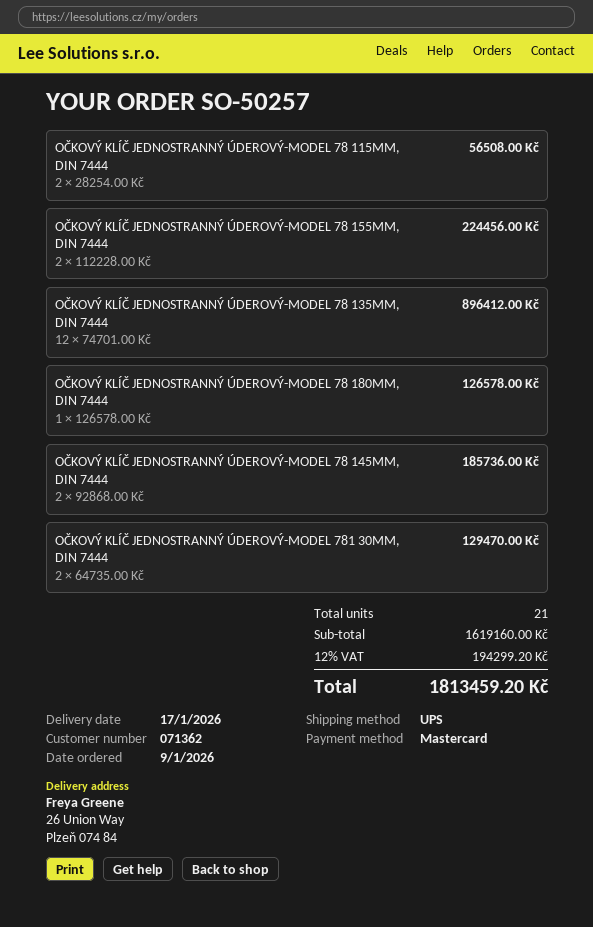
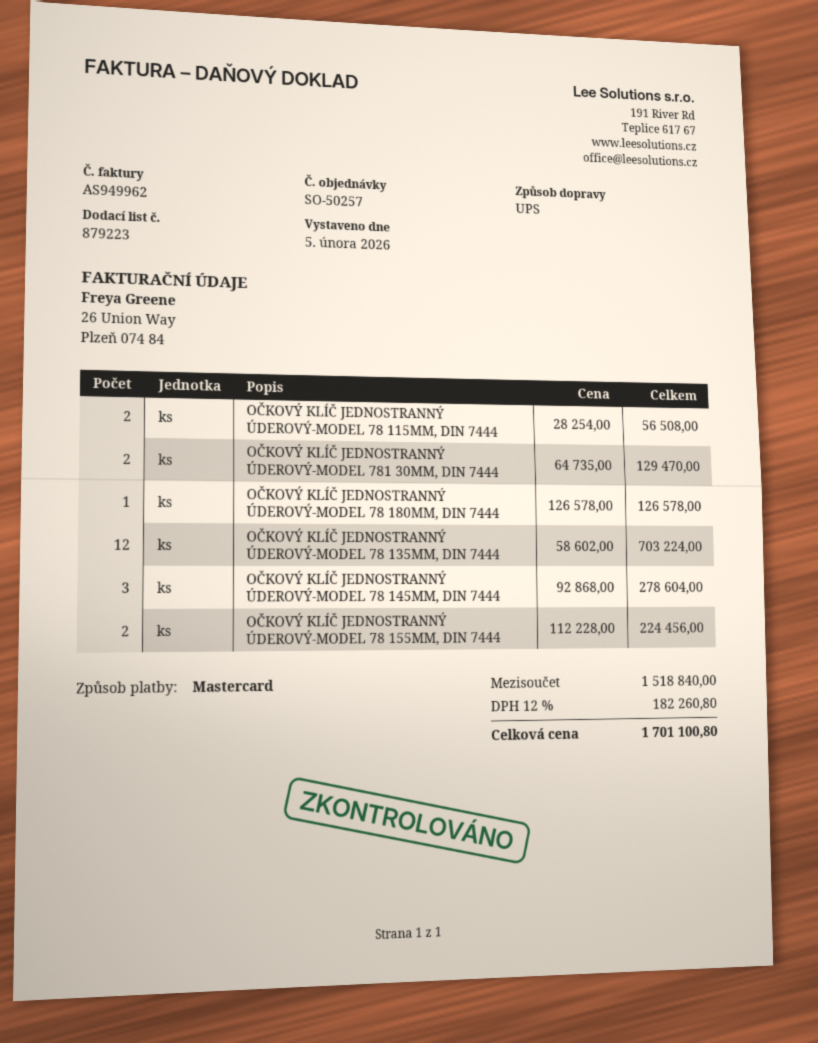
OČKOVÝ KLÍČ JEDNOSTRANNÝ ÚDEROVÝ-MODEL 78 135MM, DIN 7444: 12 x 74701.00 = 896412.00 -> 12 x 58602.00 = 703224.00
OČKOVÝ KLÍČ JEDNOSTRANNÝ ÚDEROVÝ-MODEL 78 145MM, DIN 7444: 2 x 92868.00 = 185736.00 -> 3 x 92868.00 = 278604.00
subtotal: 1619160.00 -> 1518840.00
tax: 12% = 194299.20 -> 12% = 182260.80
total: 1813459.20 -> 1701100.80

